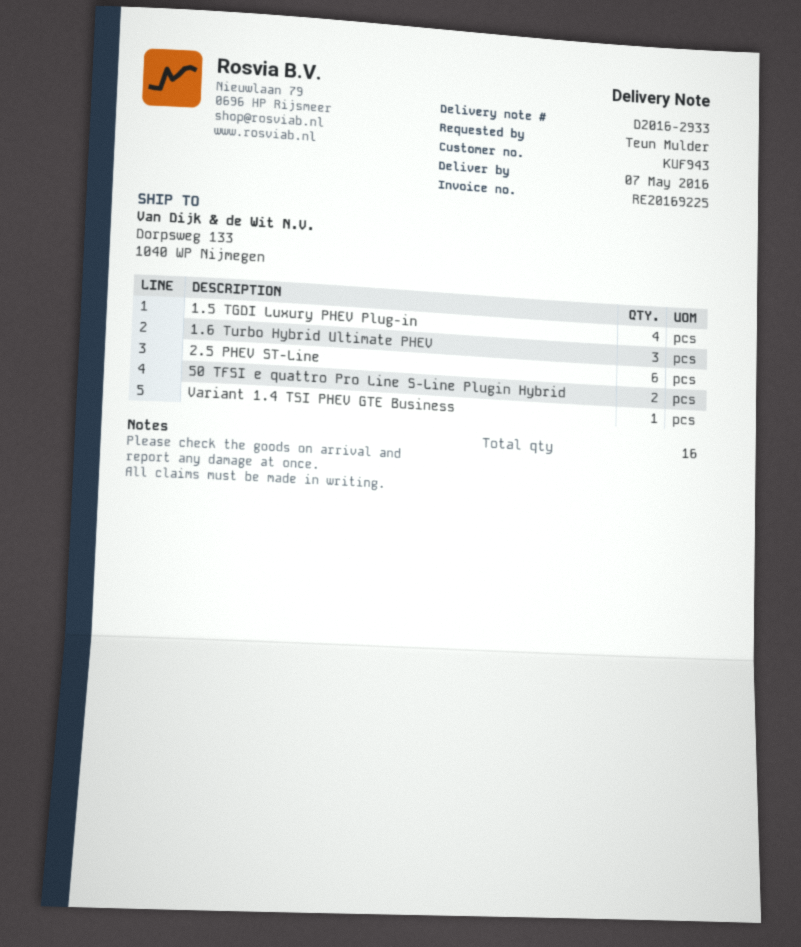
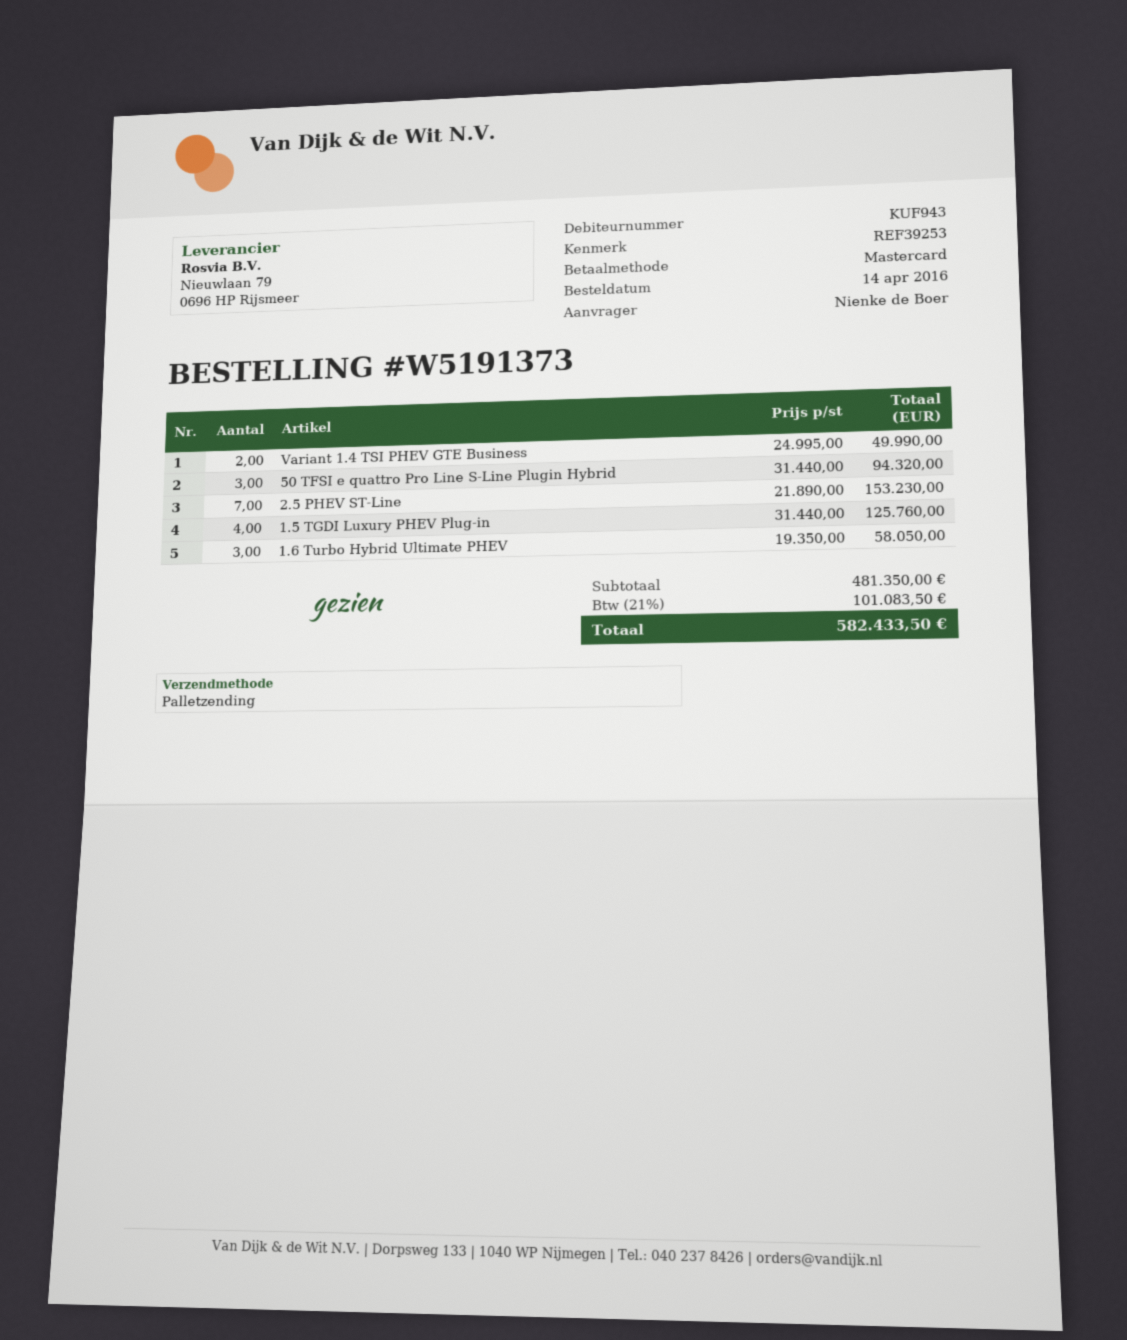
ordered by: Teun Mulder -> Nienke de Boer
2.5 PHEV ST-Line: 6 -> 7
50 TFSI e quattro Pro Line S-Line Plugin Hybrid: 2 -> 3
Variant 1.4 TSI PHEV GTE Business: 1 -> 2

